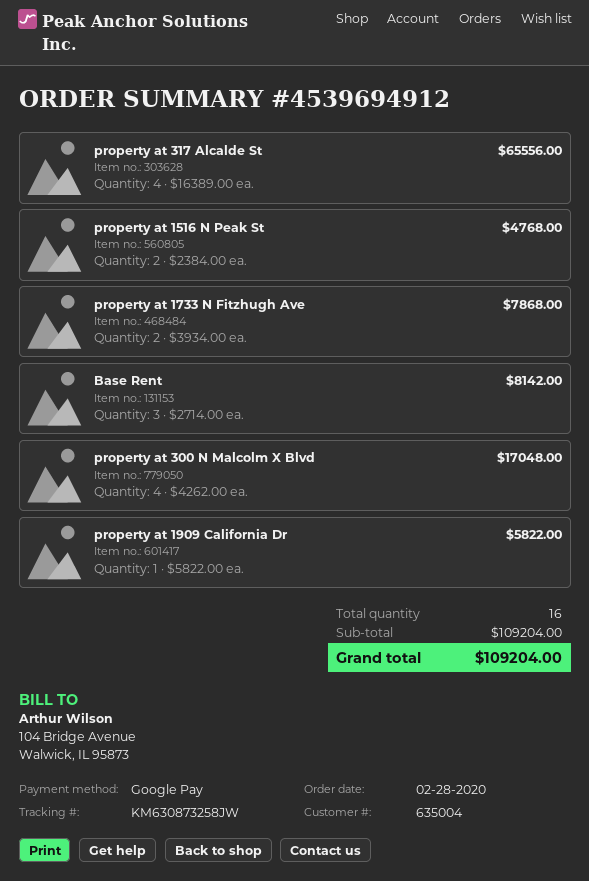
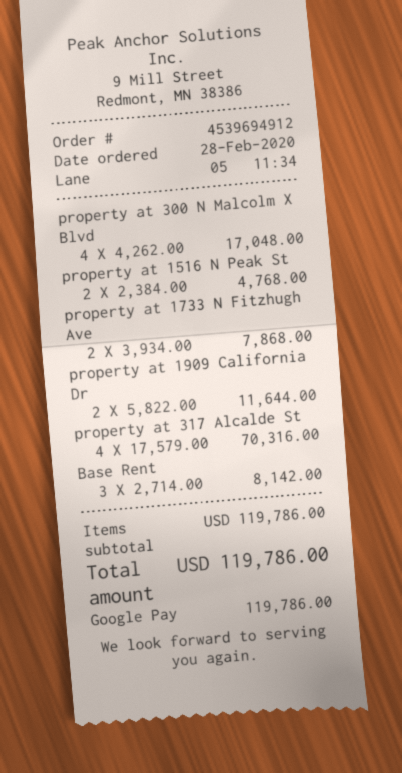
property at 317 Alcalde St: 4 x 16389.00 = 65556.00 -> 4 x 17579.00 = 70316.00
property at 1909 California Dr: 1 x 5822.00 = 5822.00 -> 2 x 5822.00 = 11644.00
subtotal: 109204.00 -> 119786.00
total: 109204.00 -> 119786.00

